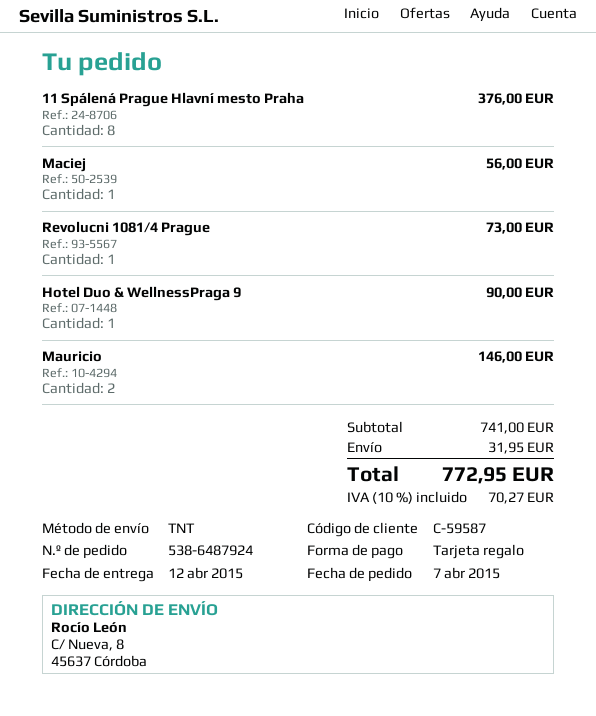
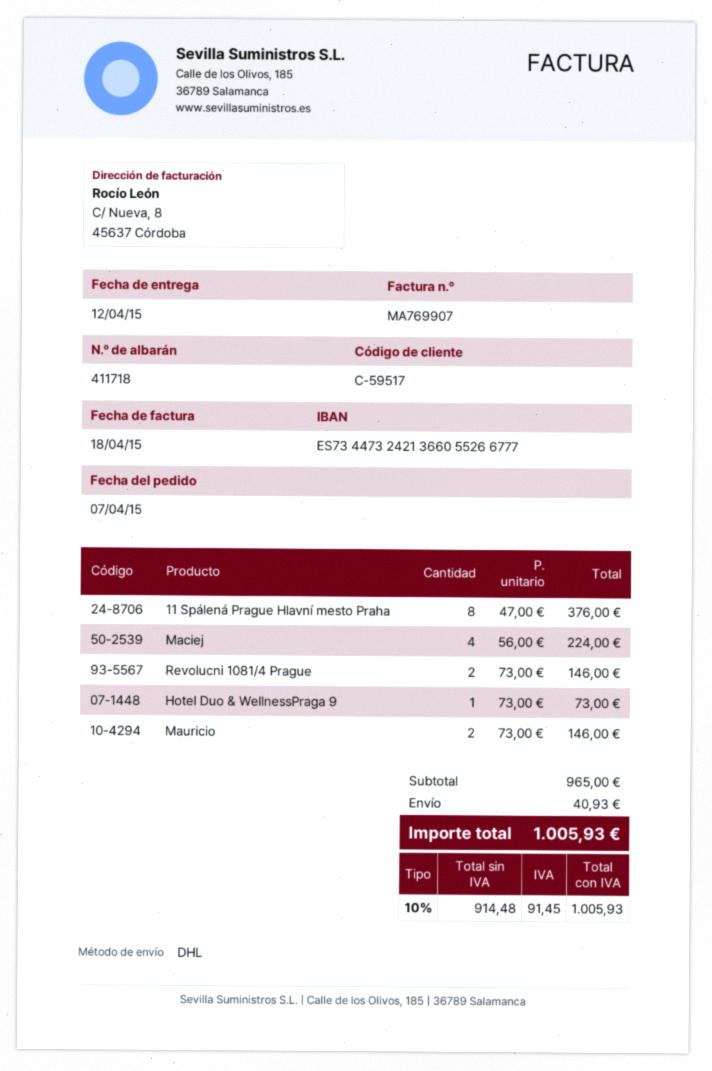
customer number: C-59587 -> C-59517
shipping method: TNT -> DHL
Maciej: 1 for 56.00 -> 4 for 224.00
Revolucni 1081/4 Prague: 1 for 73.00 -> 2 for 146.00
Hotel Duo & WellnessPraga 9: 1 for 90.00 -> 1 for 73.00
subtotal: 741.00 -> 965.00
shipping: 31.95 -> 40.93
tax: 10% = 70.27 -> 10% = 91.45
total: 772.95 -> 1005.93

